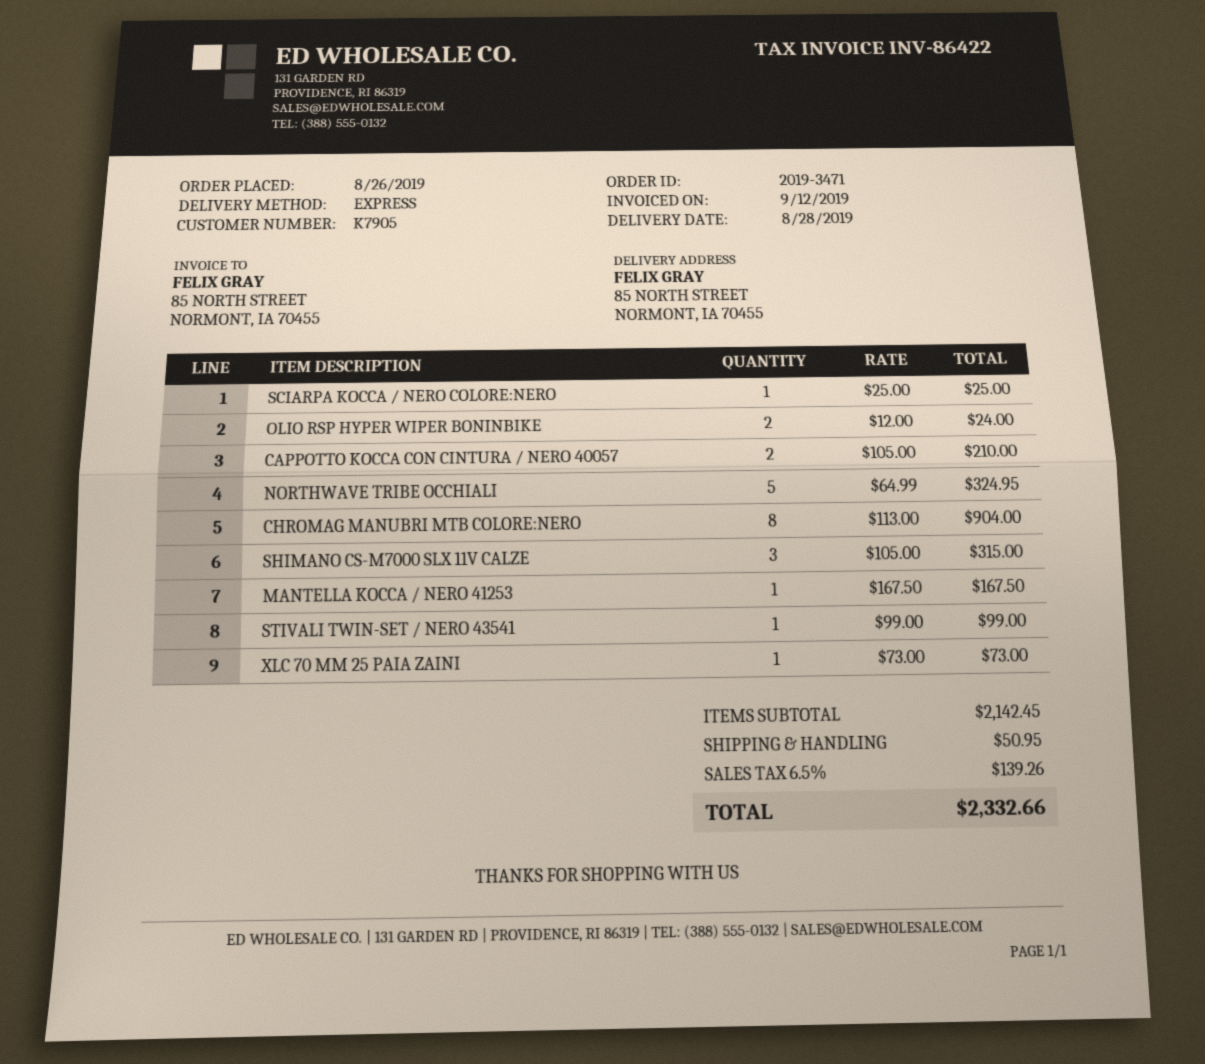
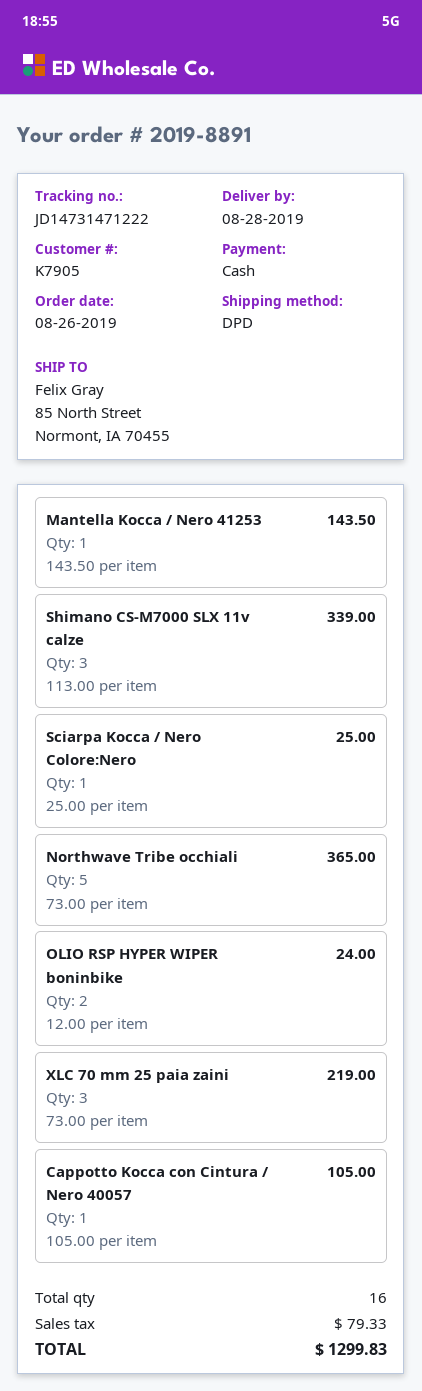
order number: 2019-3471 -> 2019-8891
shipping method: express -> DPD
CAPPOTTO KOCCA CON CINTURA / NERO 40057: 2 x 105.00 = 210.00 -> 1 x 105.00 = 105.00
NORTHWAVE TRIBE OCCHIALI: 5 x 64.99 = 324.95 -> 5 x 73.00 = 365.00
CHROMAG MANUBRI MTB COLORE:NERO: 8 x 113.00 = 904.00 -> none
SHIMANO CS-M7000 SLX 11V CALZE: 3 x 105.00 = 315.00 -> 3 x 113.00 = 339.00
MANTELLA KOCCA / NERO 41253: 1 x 167.50 = 167.50 -> 1 x 143.50 = 143.50
STIVALI TWIN-SET / NERO 43541: 1 x 99.00 = 99.00 -> none
XLC 70 MM 25 PAIA ZAINI: 1 x 73.00 = 73.00 -> 3 x 73.00 = 219.00
shipping: 50.95 -> none
tax: 139.26 -> 79.33
total: 2332.66 -> 1299.83

